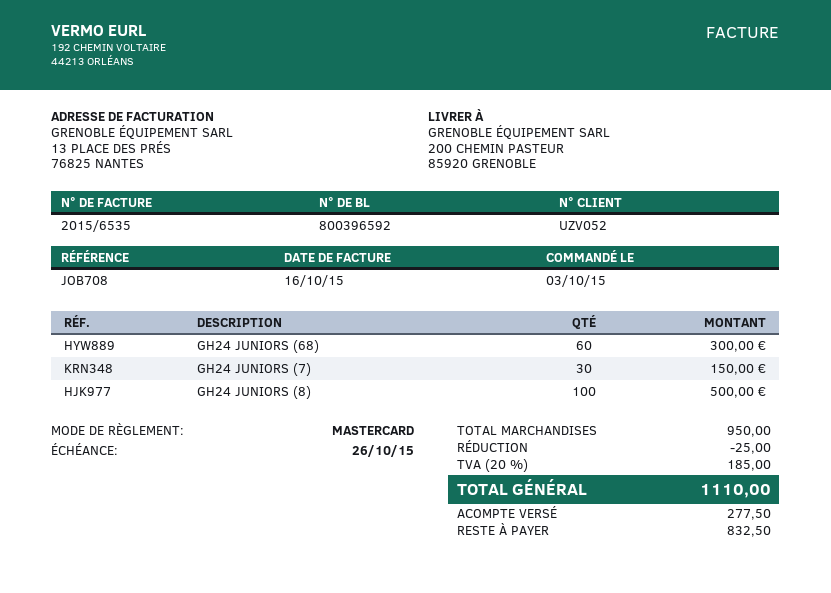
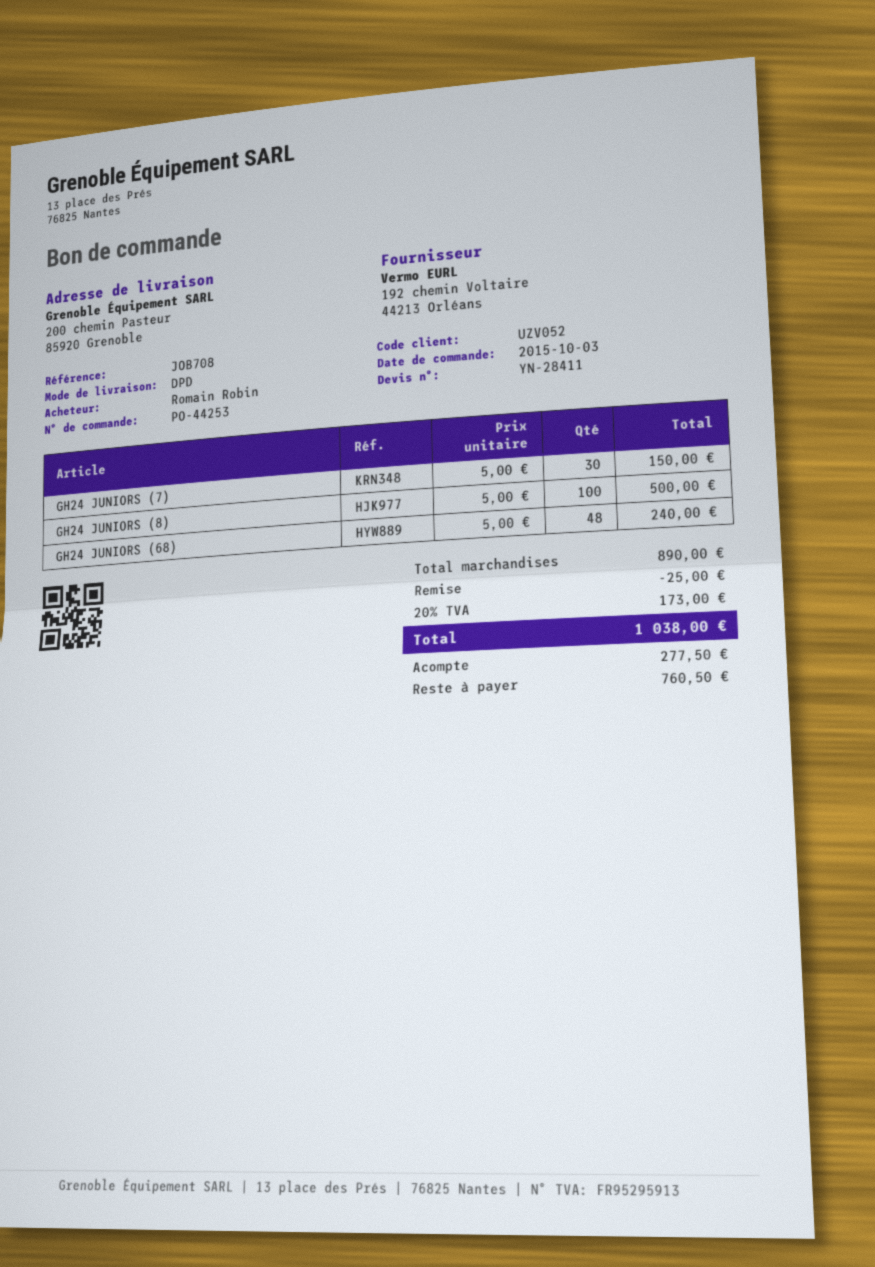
GH24 JUNIORS (68): 60 for 300.00 -> 48 for 240.00
subtotal: 950.00 -> 890.00
tax: 20% = 185.00 -> 20% = 173.00
total: 1110.00 -> 1038.00
balance: 832.50 -> 760.50

